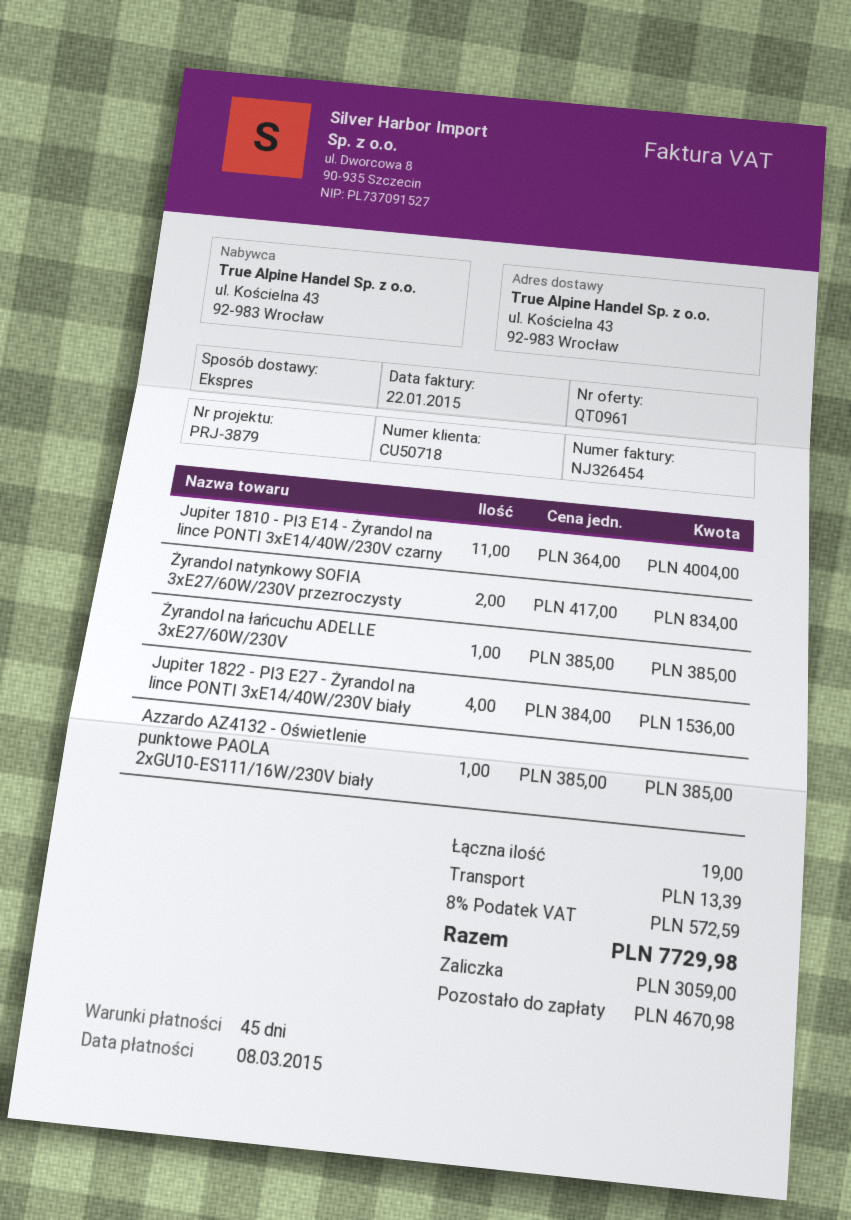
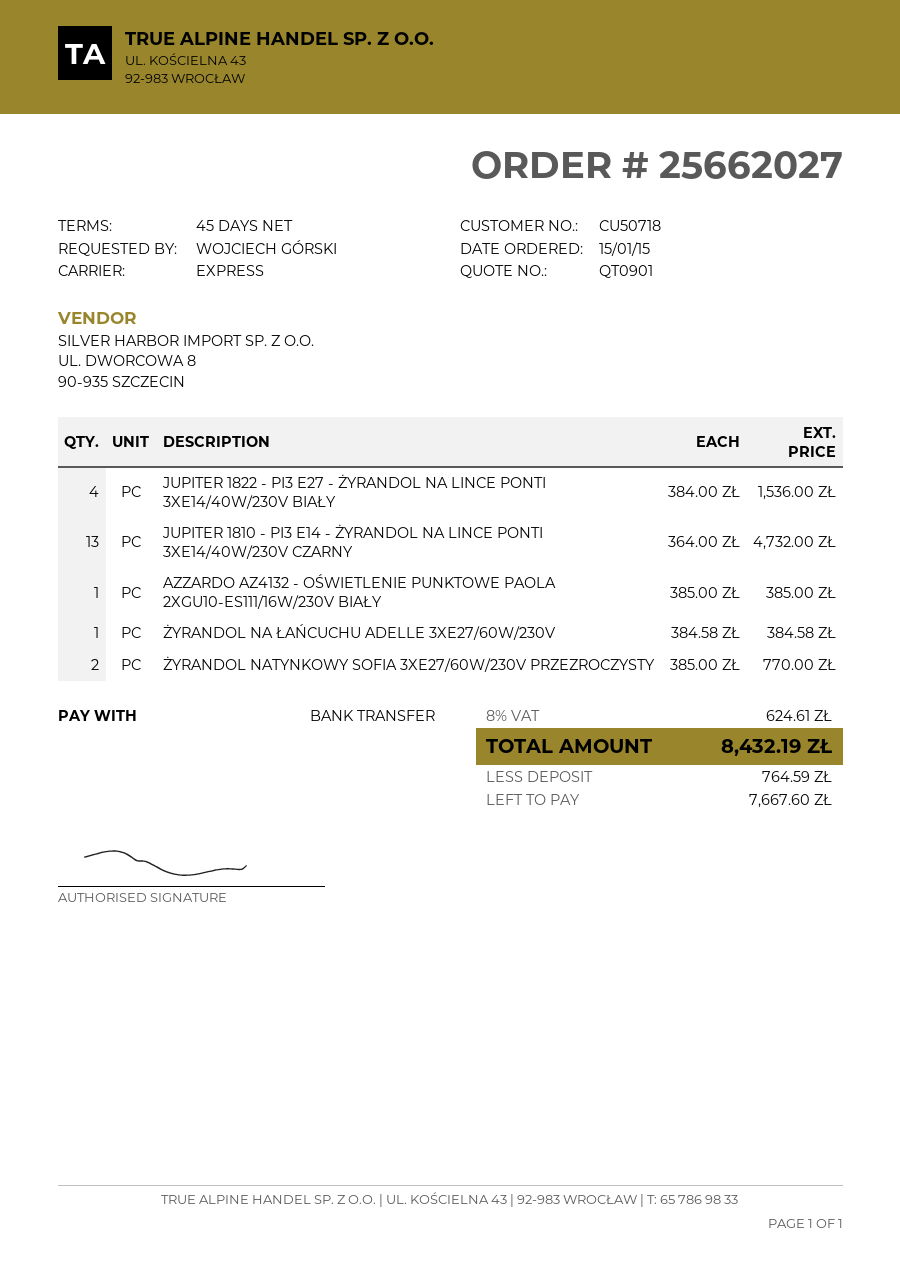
quote number: QT0961 -> QT0901
Jupiter 1810 - PI3 E14 - Żyrandol na lince PONTI 3xE14/40W/230V czarny: 11 x 364.00 = 4004.00 -> 13 x 364.00 = 4732.00
Żyrandol natynkowy SOFIA 3xE27/60W/230V przezroczysty: 2 x 417.00 = 834.00 -> 2 x 385.00 = 770.00
Żyrandol na łańcuchu ADELLE 3xE27/60W/230V: 1 x 385.00 = 385.00 -> 1 x 384.58 = 384.58
shipping: 13.39 -> none
tax: 8% = 572.59 -> 8% = 624.61
total: 7729.98 -> 8432.19
deposit: 3059.00 -> 764.59
balance: 4670.98 -> 7667.60

